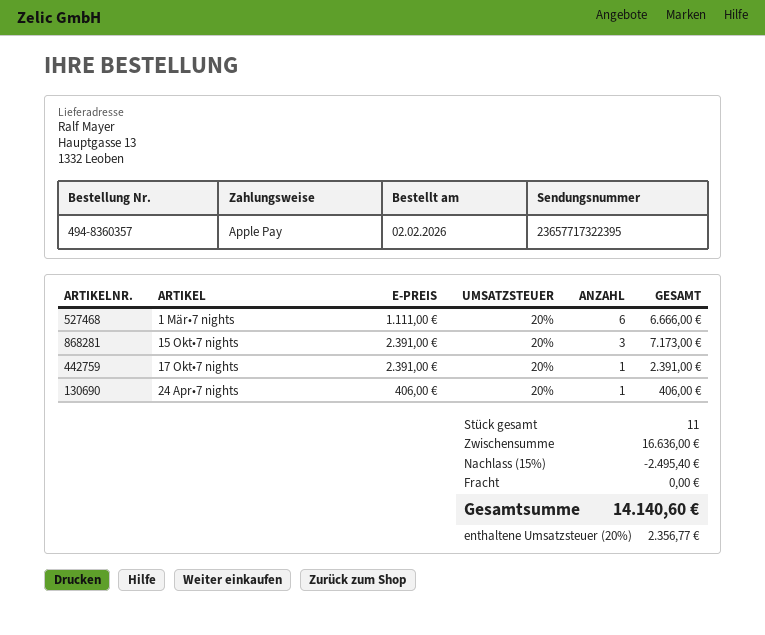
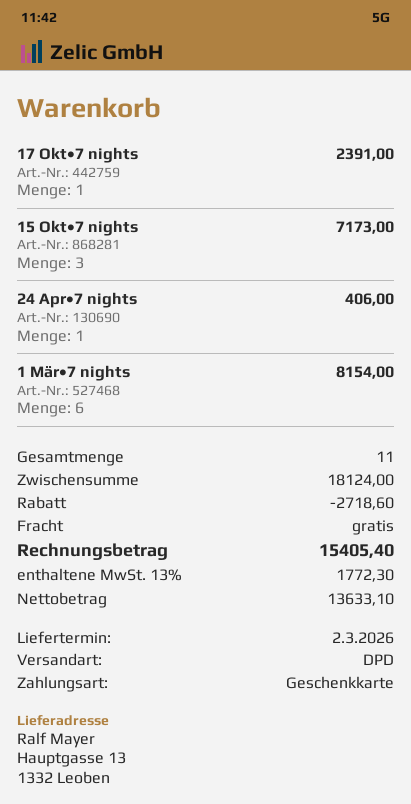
payment method: Apple Pay -> gift card
1 Mär•7 nights: 6 for 6666.00 -> 6 for 8154.00
subtotal: 16636.00 -> 18124.00
discount: 2495.40 -> 2718.60
tax: 20% = 2356.77 -> 13% = 1772.30
total: 14140.60 -> 15405.40

